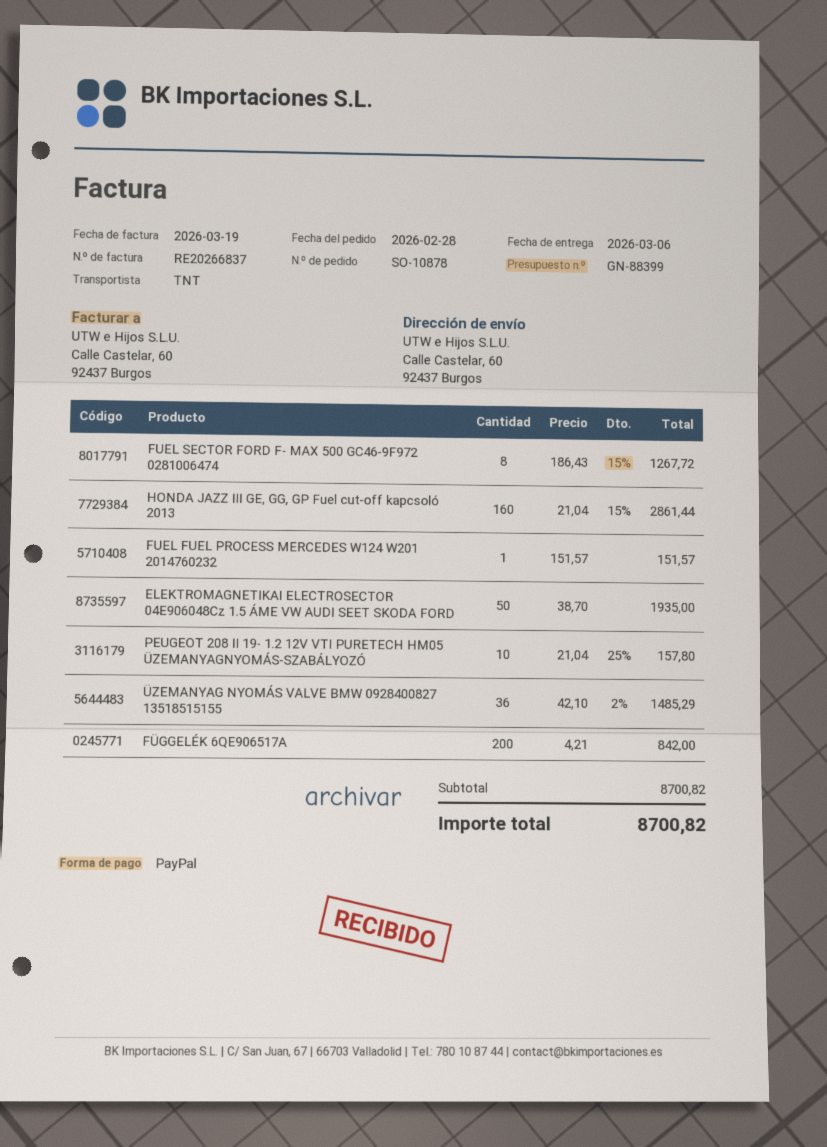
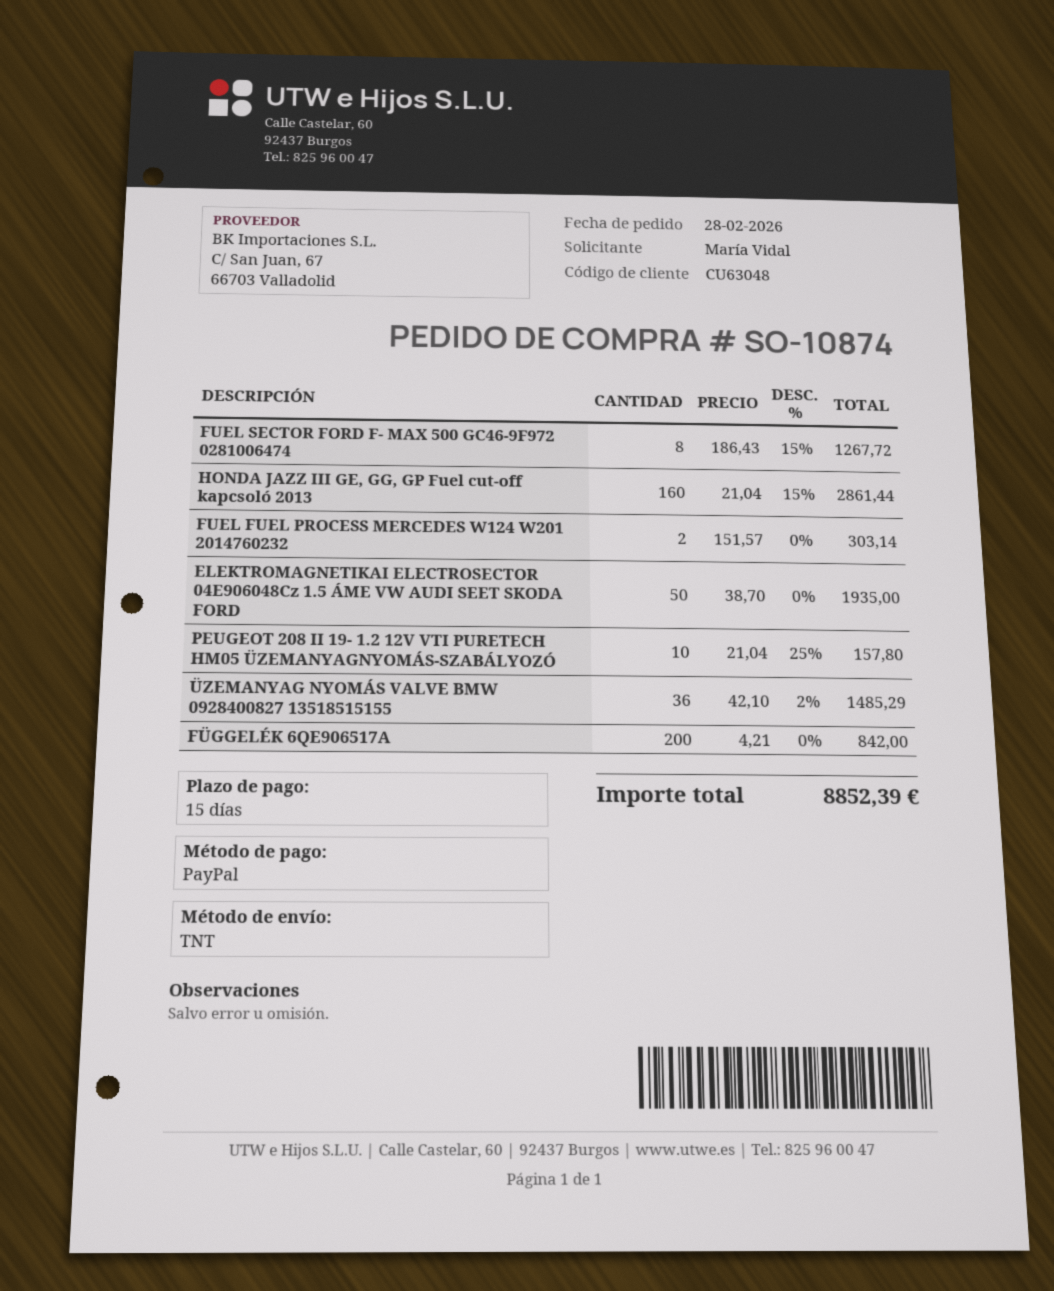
order number: SO-10878 -> SO-10874
FUEL FUEL PROCESS MERCEDES W124 W201 2014760232: 1 x 151.57 = 151.57 -> 2 x 151.57 = 303.14
total: 8700.82 -> 8852.39

